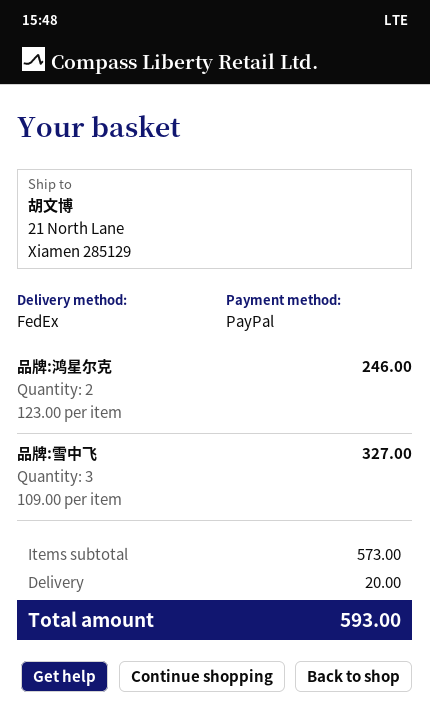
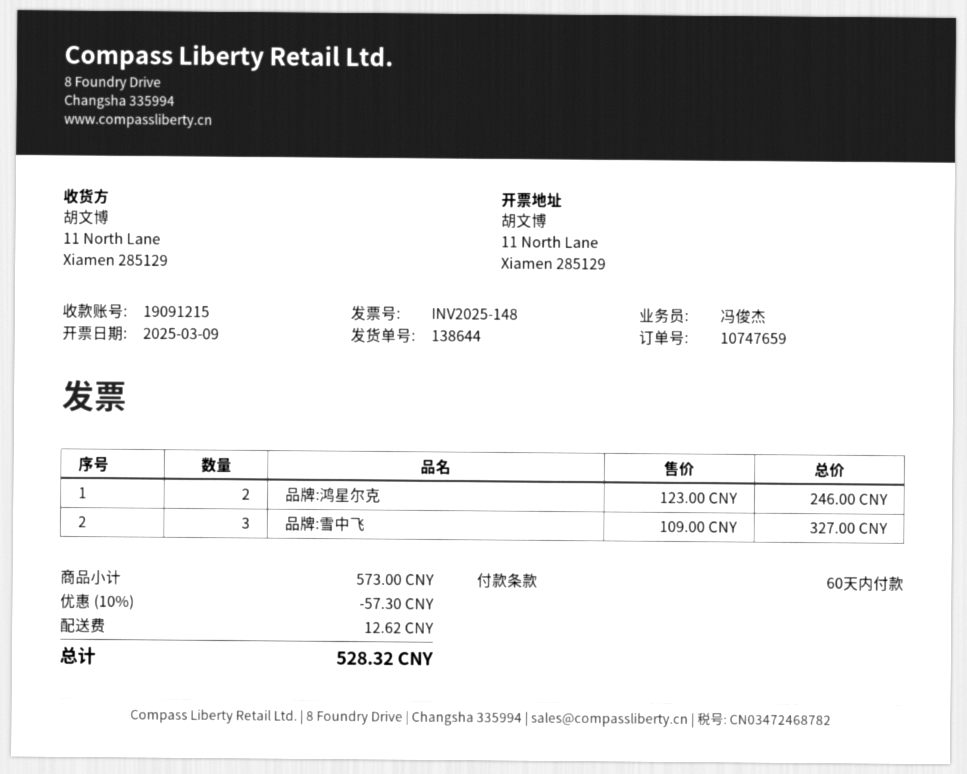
ship to: 21 North Lane, Xiamen 285129 -> 11 North Lane, Xiamen 285129
discount: none -> 10% = 57.30
shipping: 20.00 -> 12.62
total: 593.00 -> 528.32

